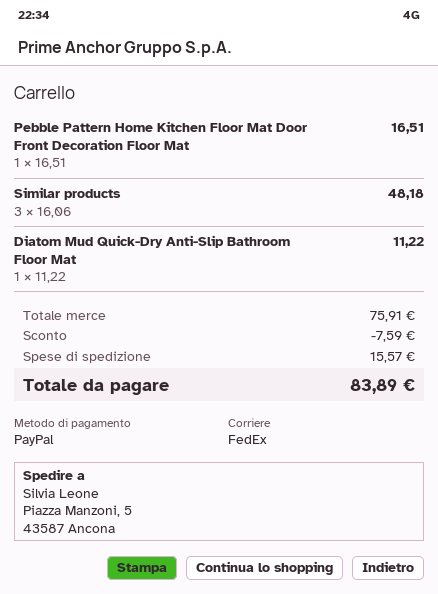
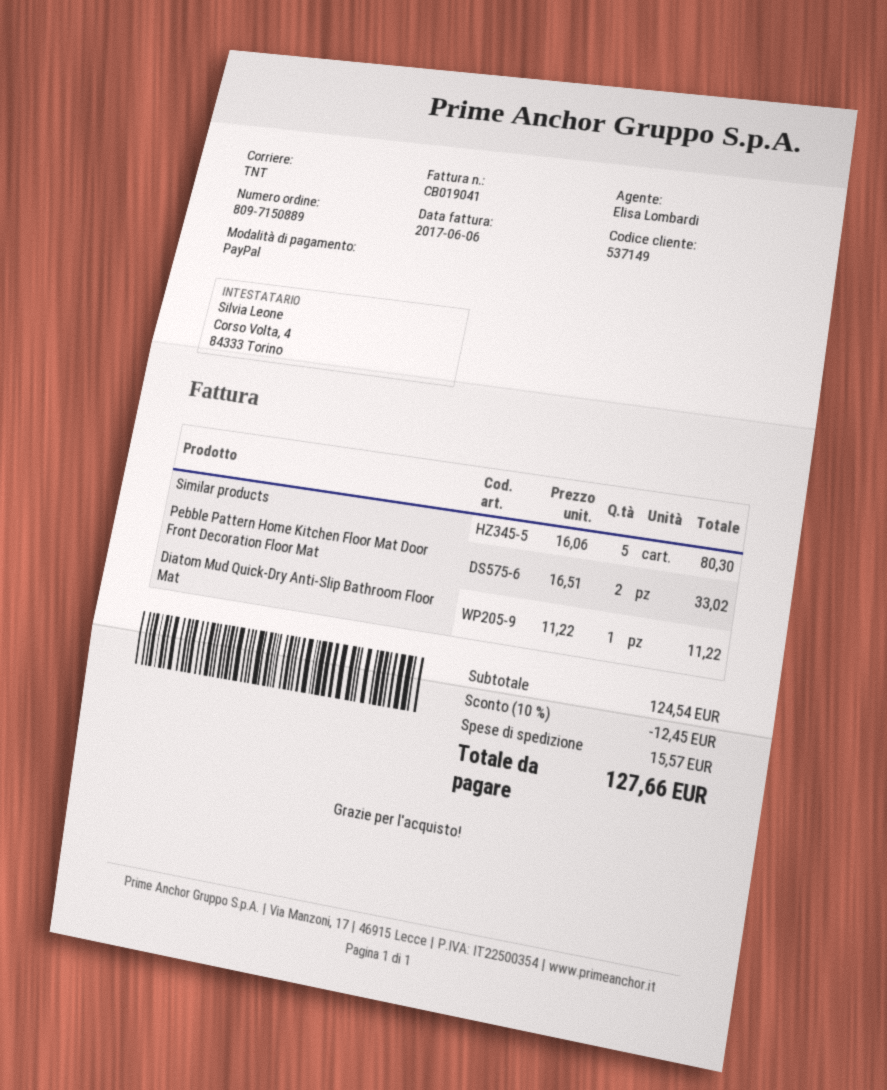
shipping method: FedEx -> TNT
Pebble Pattern Home Kitchen Floor Mat Door Front Decoration Floor Mat: 1 x 16.51 = 16.51 -> 2 x 16.51 = 33.02
Similar products: 3 x 16.06 = 48.18 -> 5 x 16.06 = 80.30
subtotal: 75.91 -> 124.54
discount: 7.59 -> 12.45
total: 83.89 -> 127.66

